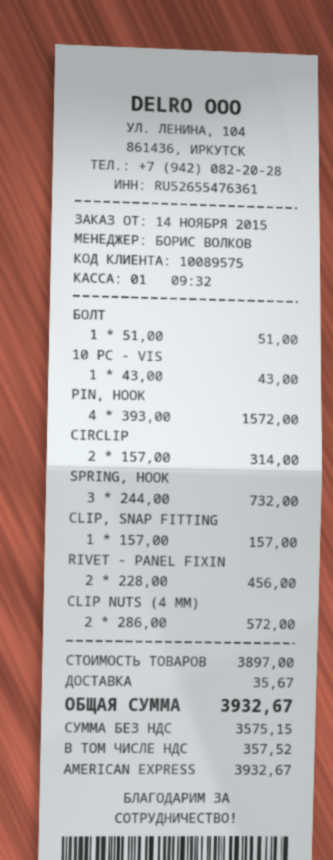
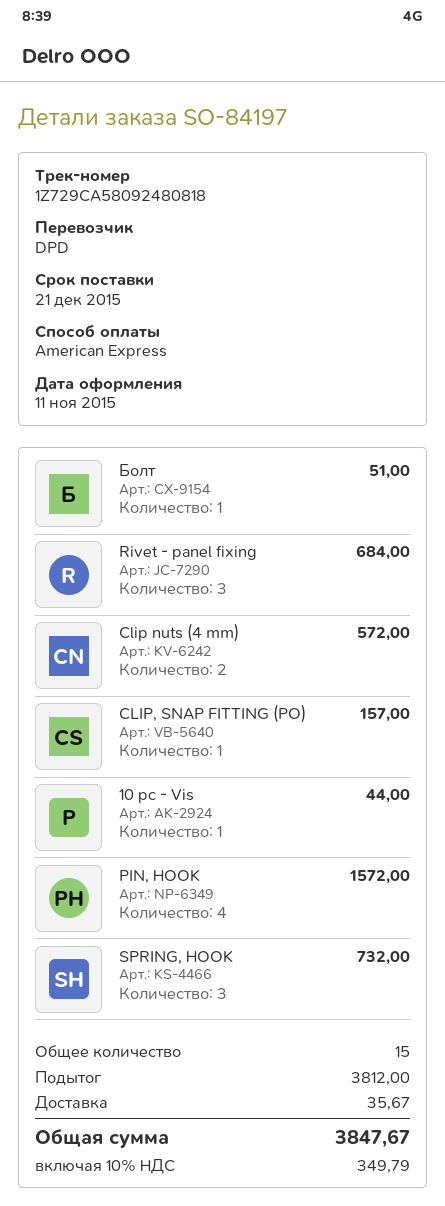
order date: 2015-11-14 -> 2015-11-11
10 PC - VIS: 1 for 43.00 -> 1 for 44.00
CIRCLIP: 2 for 314.00 -> none
RIVET - PANEL FIXIN: 2 for 456.00 -> 3 for 684.00
subtotal: 3897.00 -> 3812.00
tax: 357.52 -> 349.79
total: 3932.67 -> 3847.67

